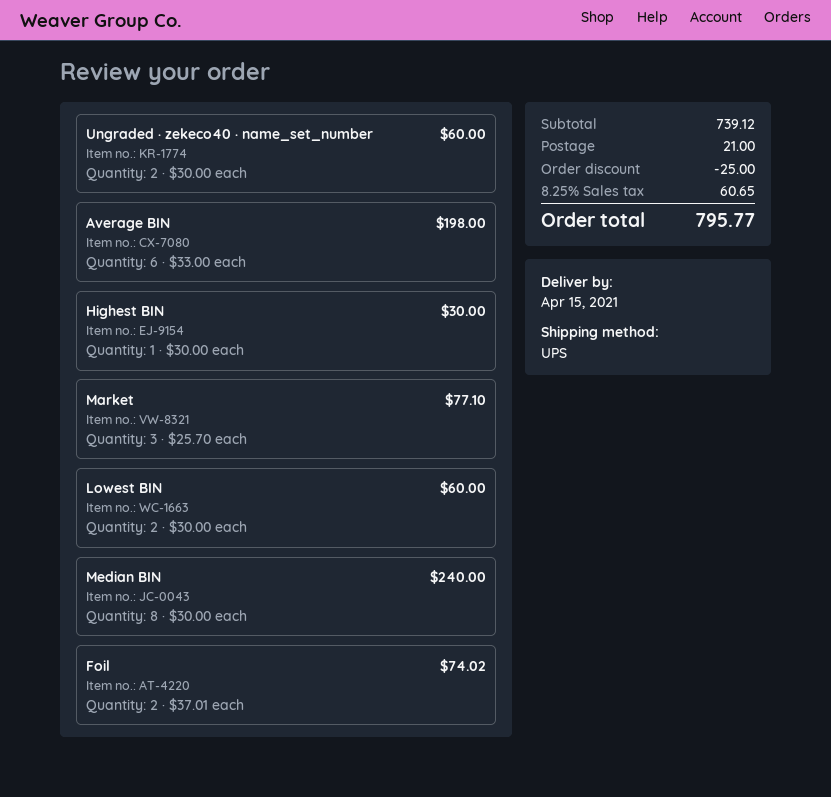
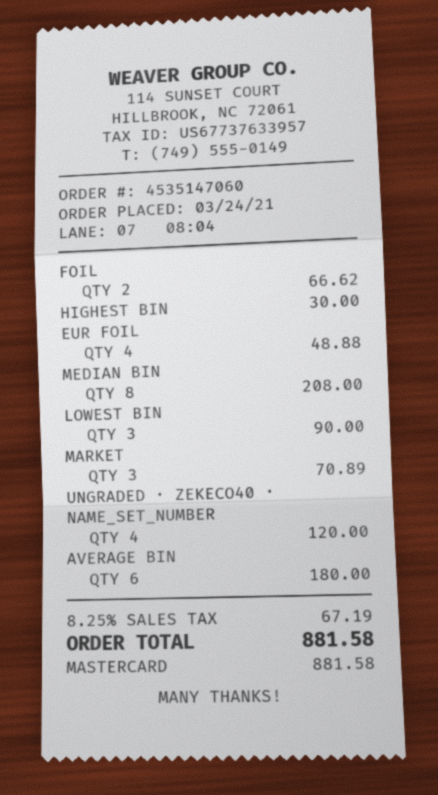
Ungraded · zekeco40 · name_set_number: 2 for 60.00 -> 4 for 120.00
Average BIN: 6 for 198.00 -> 6 for 180.00
Market: 3 for 77.10 -> 3 for 70.89
Lowest BIN: 2 for 60.00 -> 3 for 90.00
Median BIN: 8 for 240.00 -> 8 for 208.00
Foil: 2 for 74.02 -> 2 for 66.62
EUR FOIL: none -> 4 for 48.88
discount: 25.00 -> none
shipping: 21.00 -> none
tax: 8.25% = 60.65 -> 8.25% = 67.19
total: 795.77 -> 881.58

